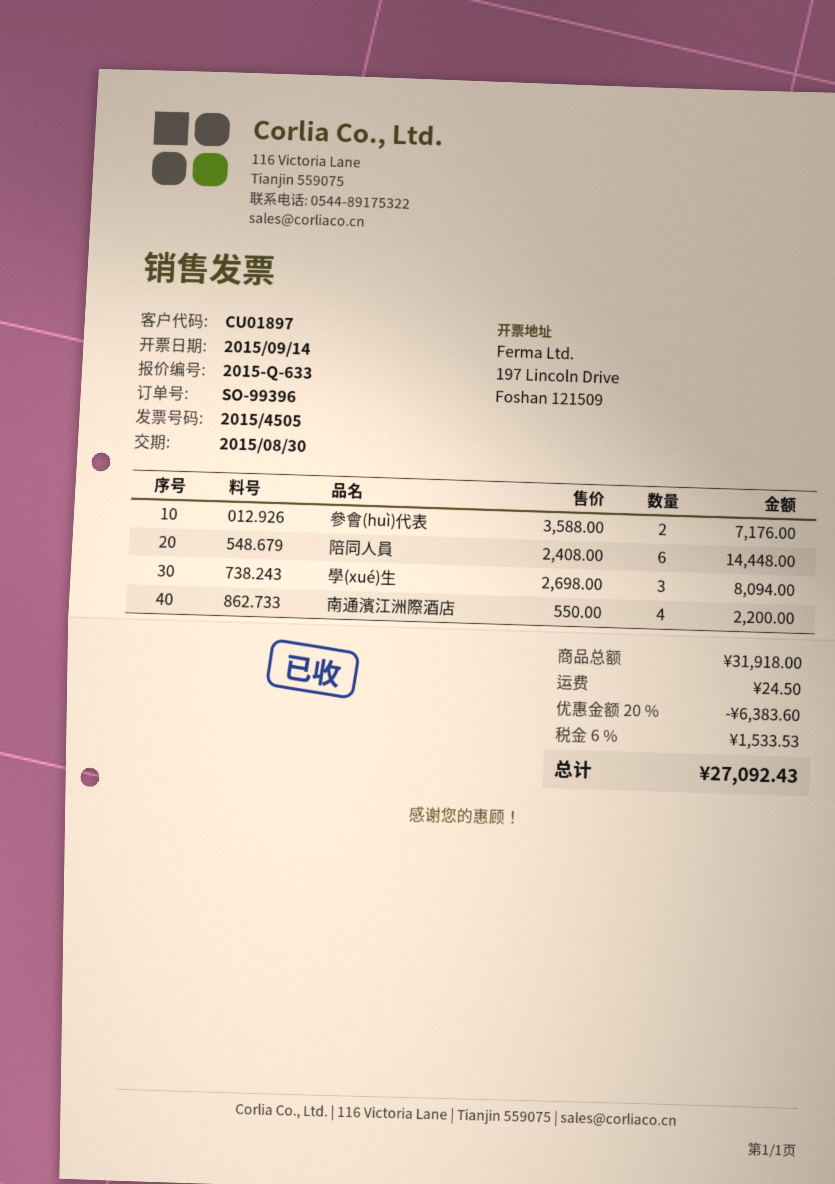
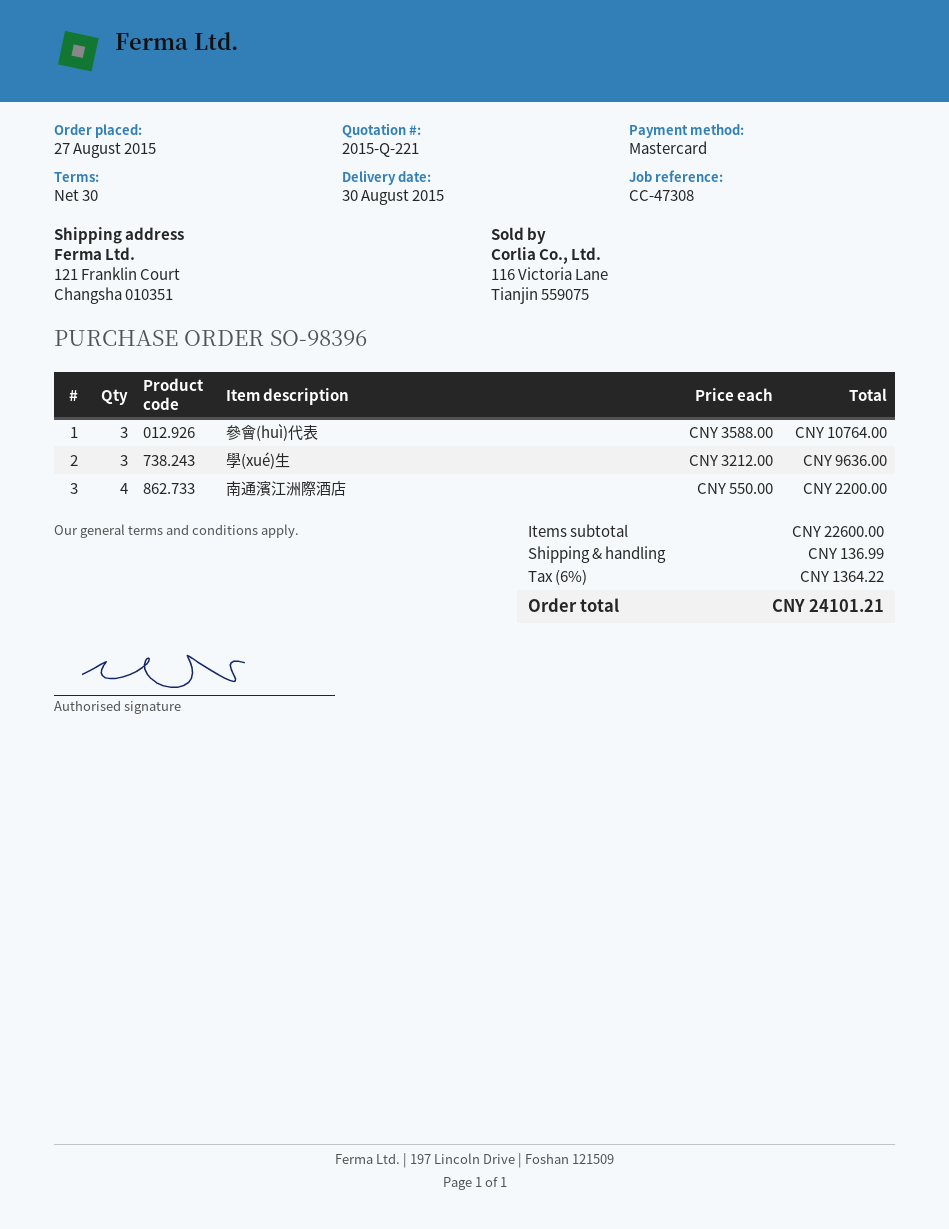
quote number: 2015-Q-633 -> 2015-Q-221
order number: SO-99396 -> SO-98396
參會(huì)代表: 2 x 3588.00 = 7176.00 -> 3 x 3588.00 = 10764.00
陪同人員: 6 x 2408.00 = 14448.00 -> none
學(xué)生: 3 x 2698.00 = 8094.00 -> 3 x 3212.00 = 9636.00
subtotal: 31918.00 -> 22600.00
discount: 20% = 6383.60 -> none
shipping: 24.50 -> 136.99
tax: 6% = 1533.53 -> 6% = 1364.22
total: 27092.43 -> 24101.21

